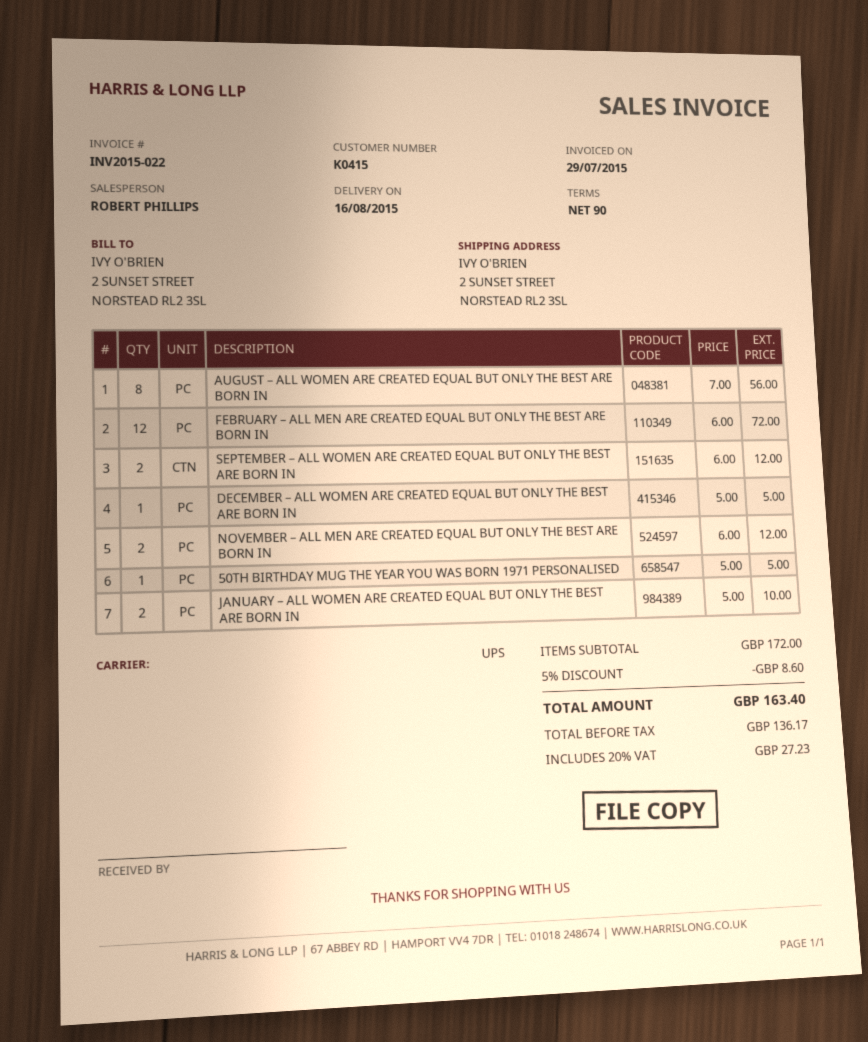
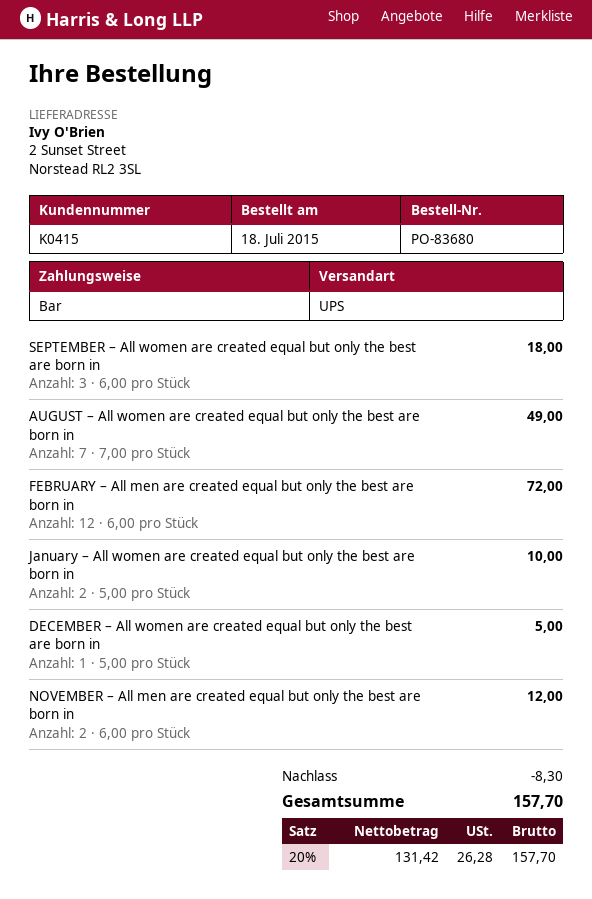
AUGUST – ALL WOMEN ARE CREATED EQUAL BUT ONLY THE BEST ARE BORN IN: 8 x 7.00 = 56.00 -> 7 x 7.00 = 49.00
SEPTEMBER – ALL WOMEN ARE CREATED EQUAL BUT ONLY THE BEST ARE BORN IN: 2 x 6.00 = 12.00 -> 3 x 6.00 = 18.00
50TH BIRTHDAY MUG THE YEAR YOU WAS BORN 1971 PERSONALISED: 1 x 5.00 = 5.00 -> none
discount: 8.60 -> 8.30
net: 136.17 -> 131.42
tax: 20% = 27.23 -> 20% = 26.28
total: 163.40 -> 157.70

